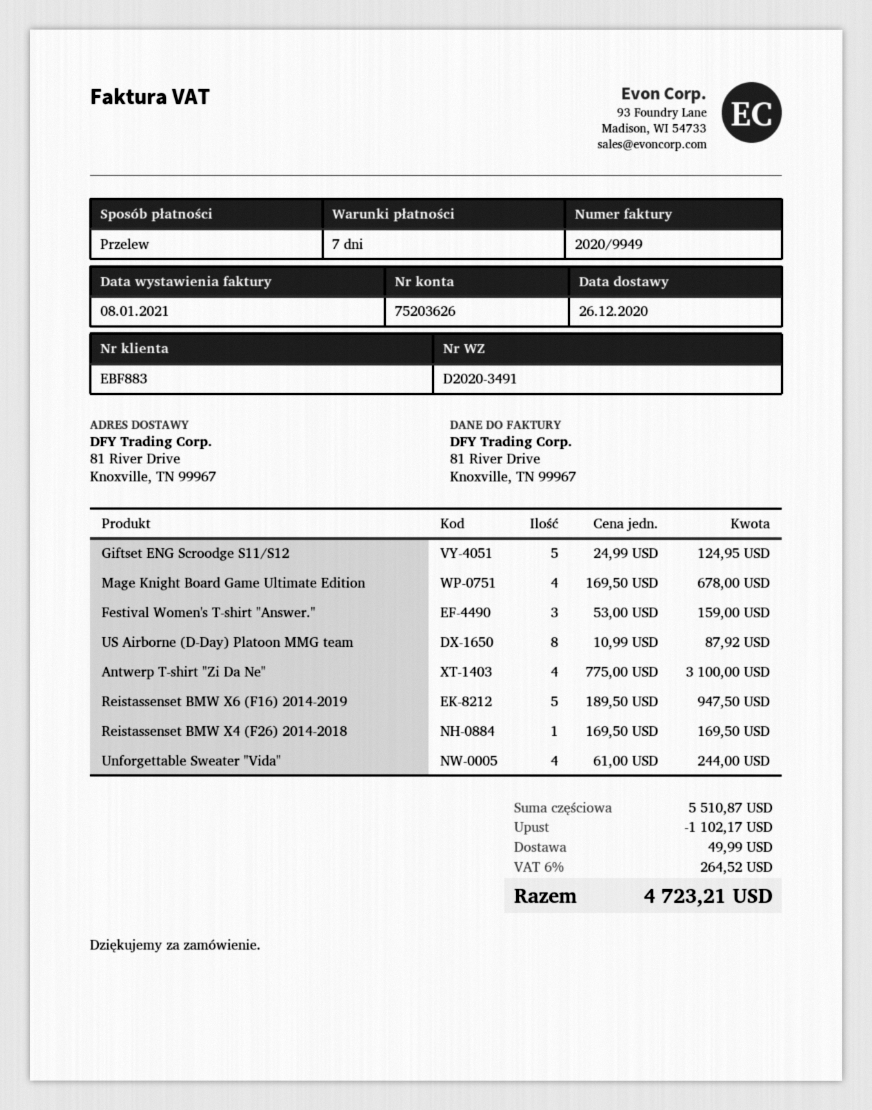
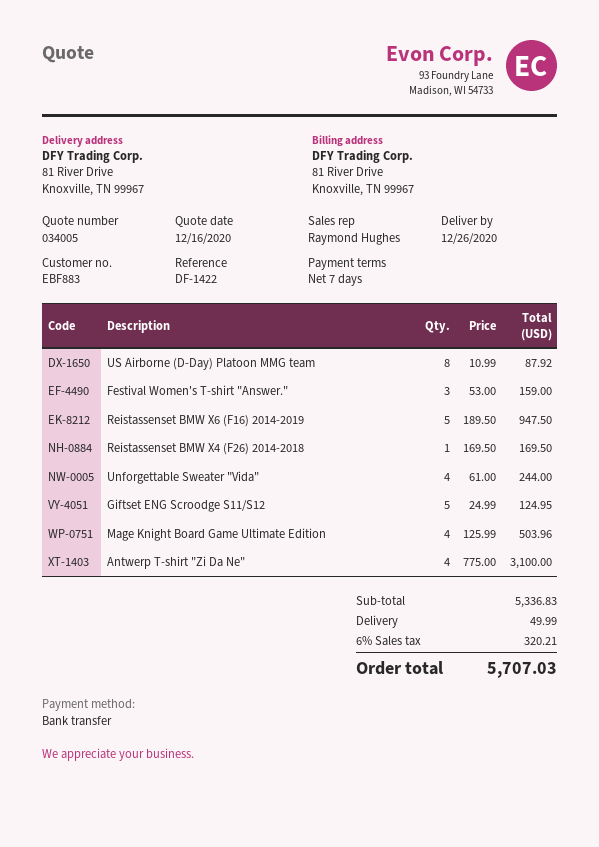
Mage Knight Board Game Ultimate Edition: 4 x 169.50 = 678.00 -> 4 x 125.99 = 503.96
subtotal: 5510.87 -> 5336.83
discount: 1102.17 -> none
tax: 6% = 264.52 -> 6% = 320.21
total: 4723.21 -> 5707.03

